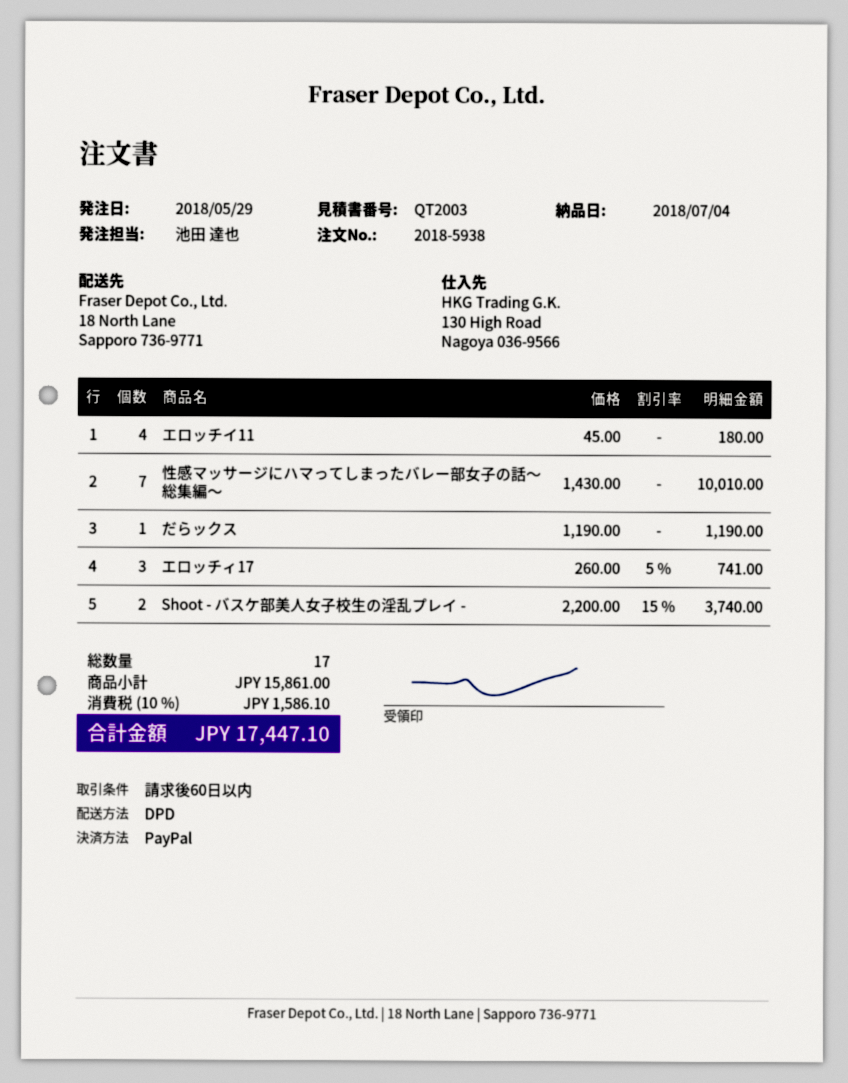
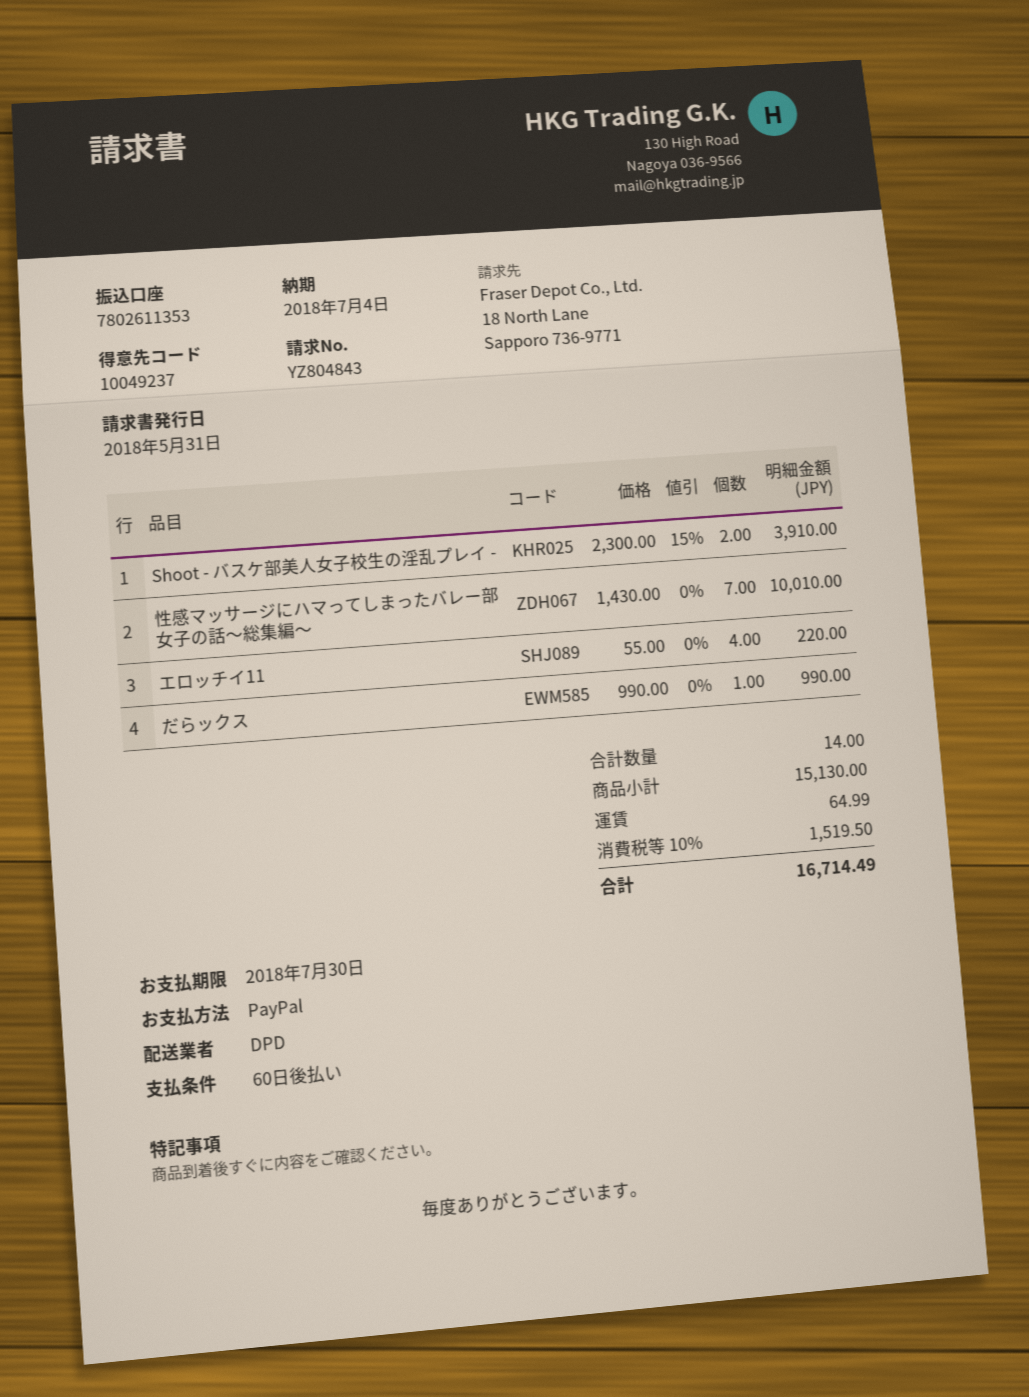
エロッチイ11: 4 x 45.00 = 180.00 -> 4 x 55.00 = 220.00
だらックス: 1 x 1190.00 = 1190.00 -> 1 x 990.00 = 990.00
エロッチィ17: 3 x 260.00 - 5% = 741.00 -> none
Shoot - バスケ部美人女子校生の淫乱プレイ -: 2 x 2200.00 - 15% = 3740.00 -> 2 x 2300.00 - 15% = 3910.00
total quantity: 17 -> 14
subtotal: 15861.00 -> 15130.00
shipping: none -> 64.99
tax: 10% = 1586.10 -> 10% = 1519.50
total: 17447.10 -> 16714.49

